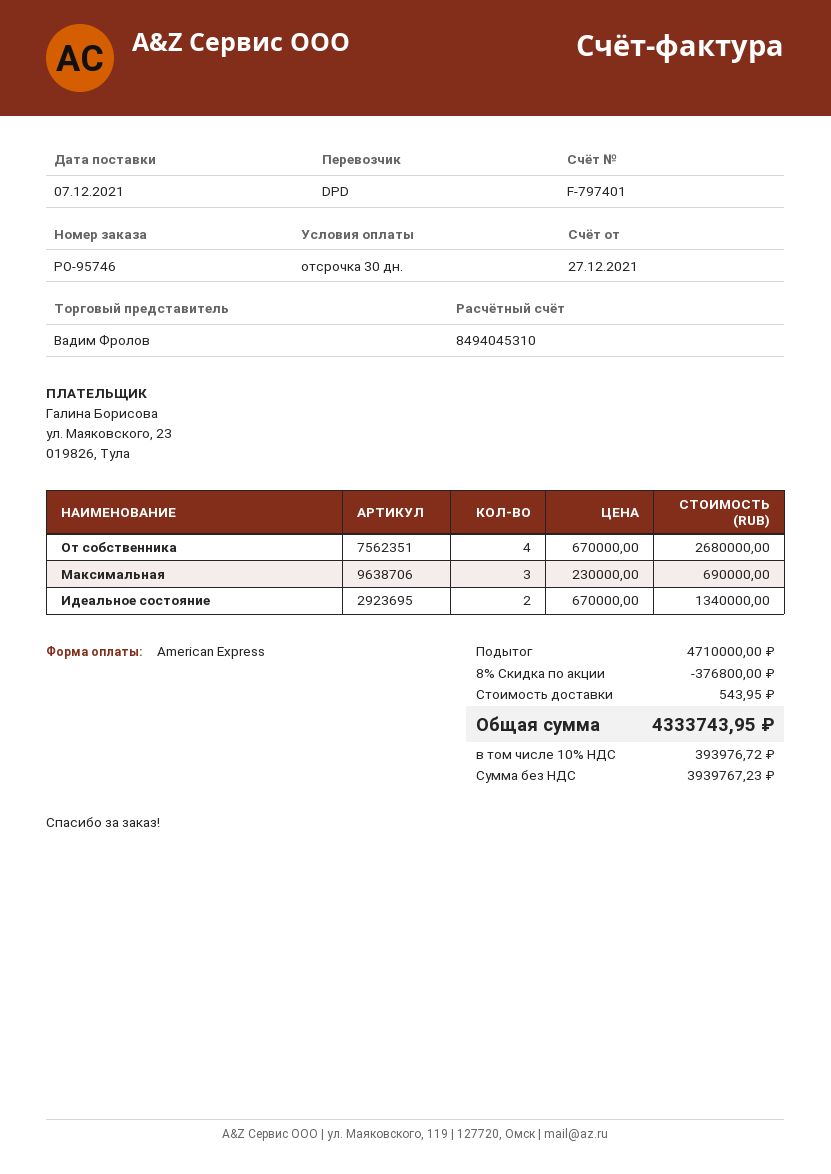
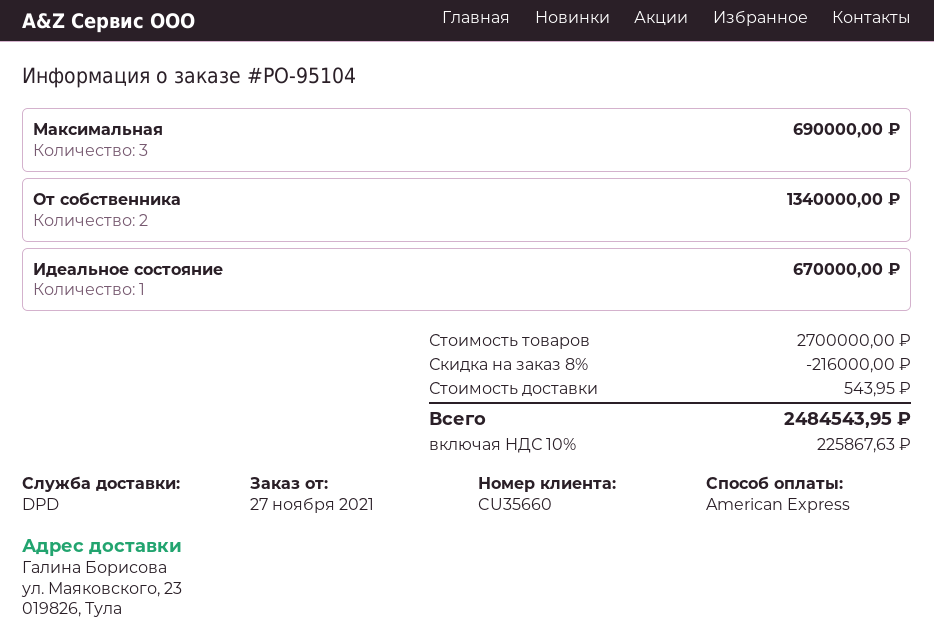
order number: PO-95746 -> PO-95104
От собственника: 4 for 2680000.00 -> 2 for 1340000.00
Идеальное состояние: 2 for 1340000.00 -> 1 for 670000.00
subtotal: 4710000.00 -> 2700000.00
discount: 8% = 376800.00 -> 8% = 216000.00
tax: 10% = 393976.72 -> 10% = 225867.63
total: 4333743.95 -> 2484543.95

